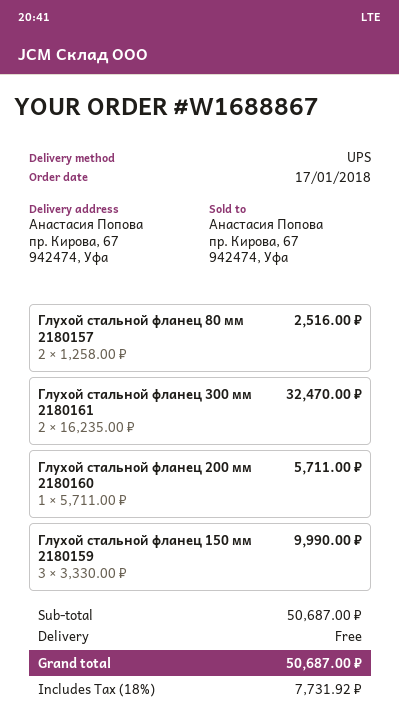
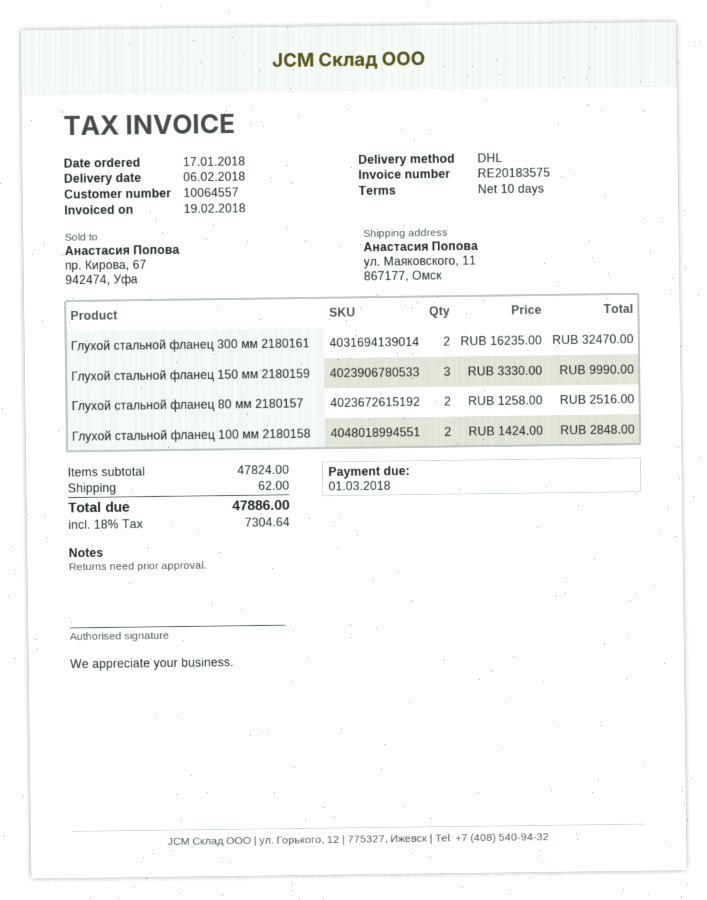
shipping method: UPS -> DHL
ship to: пр. Кирова, 67, 942474, Уфа -> ул. Маяковского, 11, 867177, Омск
Глухой стальной фланец 200 мм 2180160: 1 x 5711.00 = 5711.00 -> none
Глухой стальной фланец 100 мм 2180158: none -> 2 x 1424.00 = 2848.00
subtotal: 50687.00 -> 47824.00
shipping: 0.00 -> 62.00
tax: 18% = 7731.92 -> 18% = 7304.64
total: 50687.00 -> 47886.00

